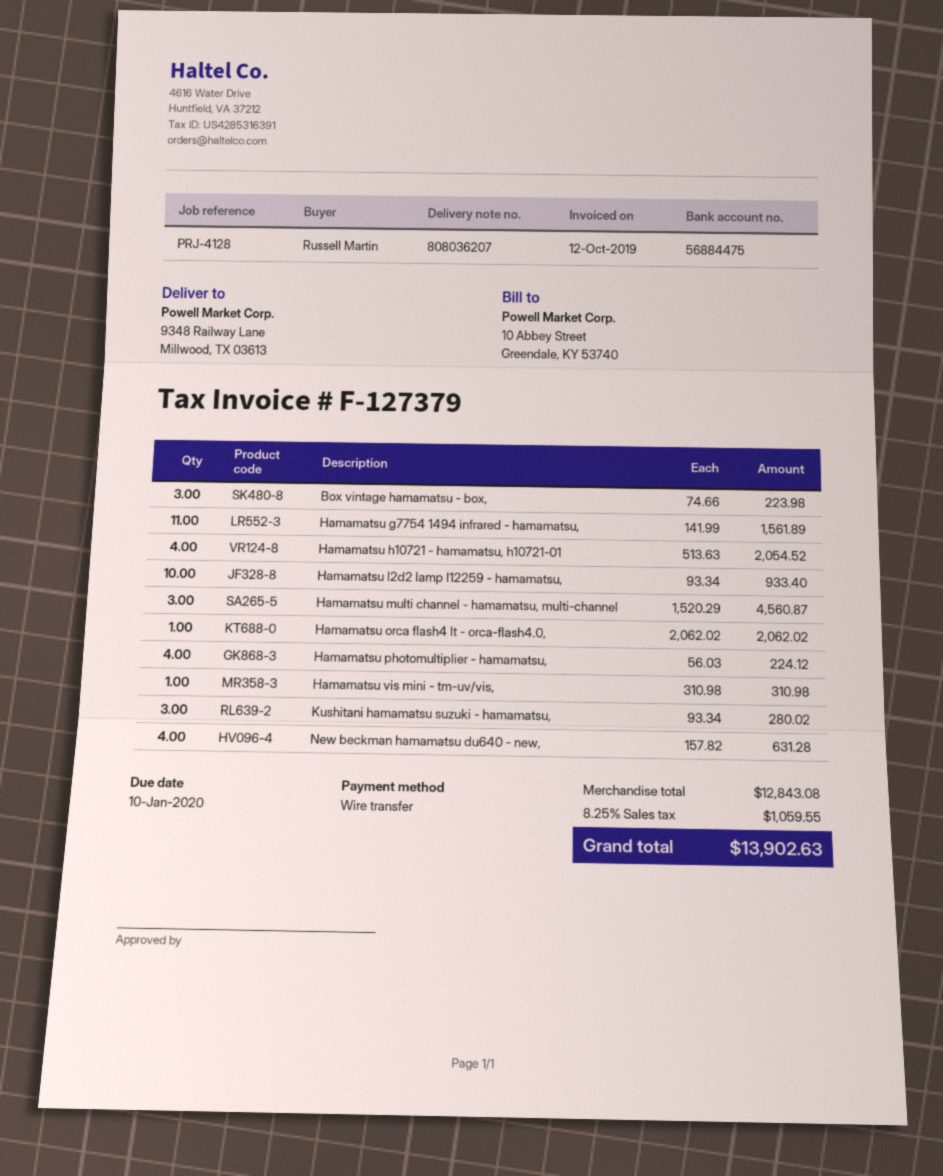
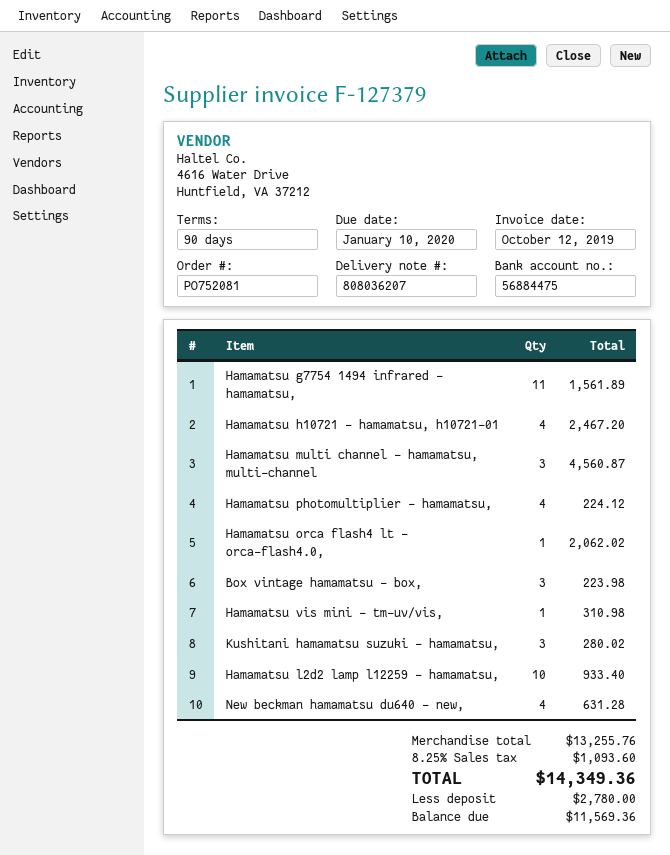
Hamamatsu h10721 - hamamatsu, h10721-01: 4 for 2054.52 -> 4 for 2467.20
subtotal: 12843.08 -> 13255.76
tax: 8.25% = 1059.55 -> 8.25% = 1093.60
total: 13902.63 -> 14349.36

